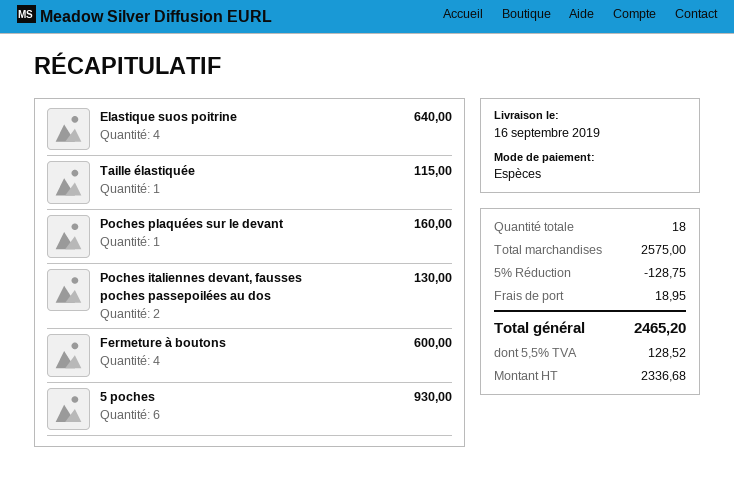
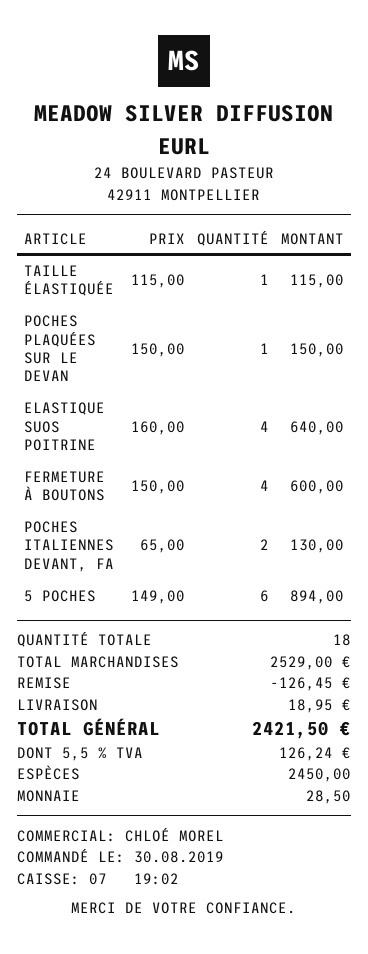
Poches plaquées sur le devant: 1 for 160.00 -> 1 for 150.00
5 poches: 6 for 930.00 -> 6 for 894.00
subtotal: 2575.00 -> 2529.00
discount: 128.75 -> 126.45
tax: 5.5% = 128.52 -> 5.5% = 126.24
total: 2465.20 -> 2421.50

